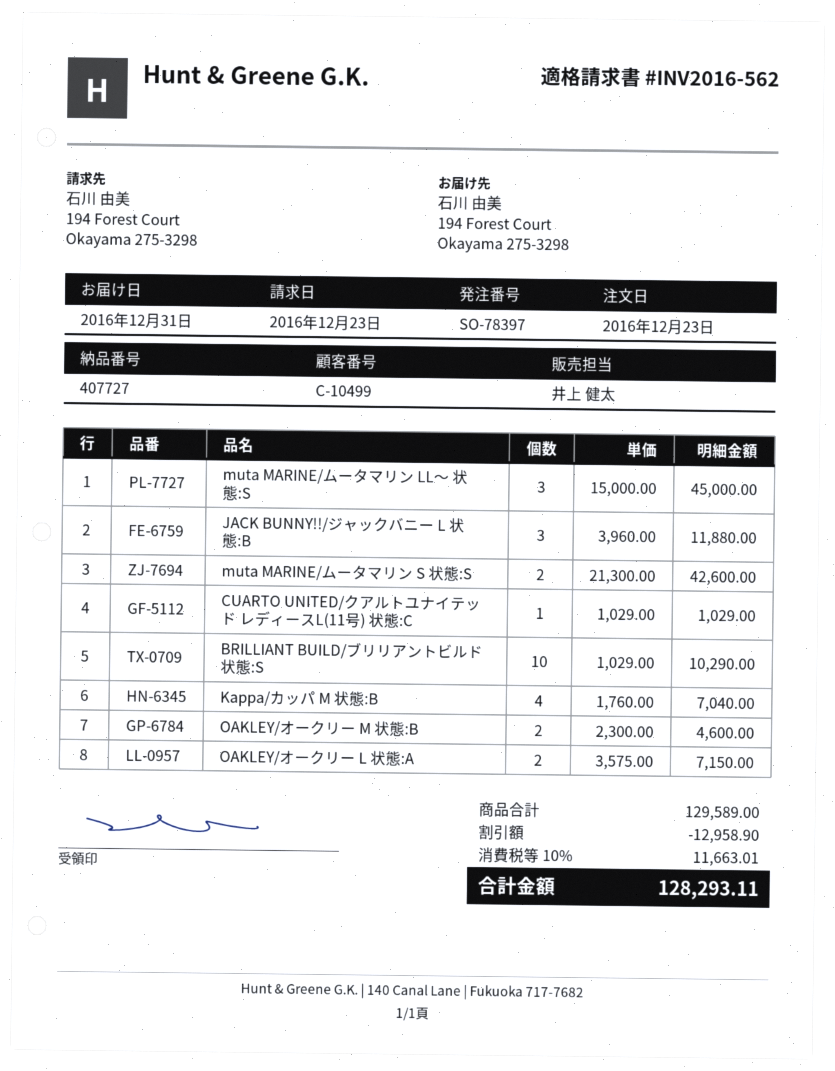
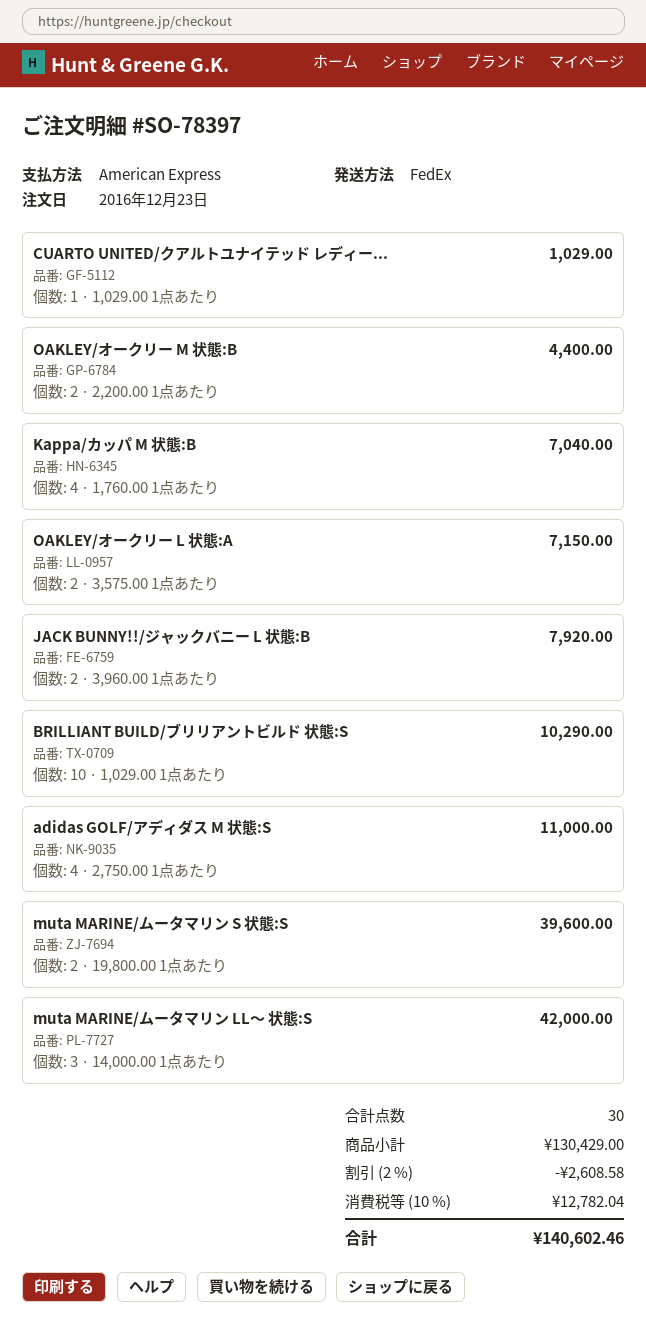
muta MARINE/ムータマリン LL〜 状態:S: 3 x 15000.00 = 45000.00 -> 3 x 14000.00 = 42000.00
JACK BUNNY!!/ジャックバニー L 状態:B: 3 x 3960.00 = 11880.00 -> 2 x 3960.00 = 7920.00
muta MARINE/ムータマリン S 状態:S: 2 x 21300.00 = 42600.00 -> 2 x 19800.00 = 39600.00
OAKLEY/オークリー M 状態:B: 2 x 2300.00 = 4600.00 -> 2 x 2200.00 = 4400.00
adidas GOLF/アディダス M 状態:S: none -> 4 x 2750.00 = 11000.00
subtotal: 129589.00 -> 130429.00
discount: 12958.90 -> 2608.58
tax: 10% = 11663.01 -> 10% = 12782.04
total: 128293.11 -> 140602.46

